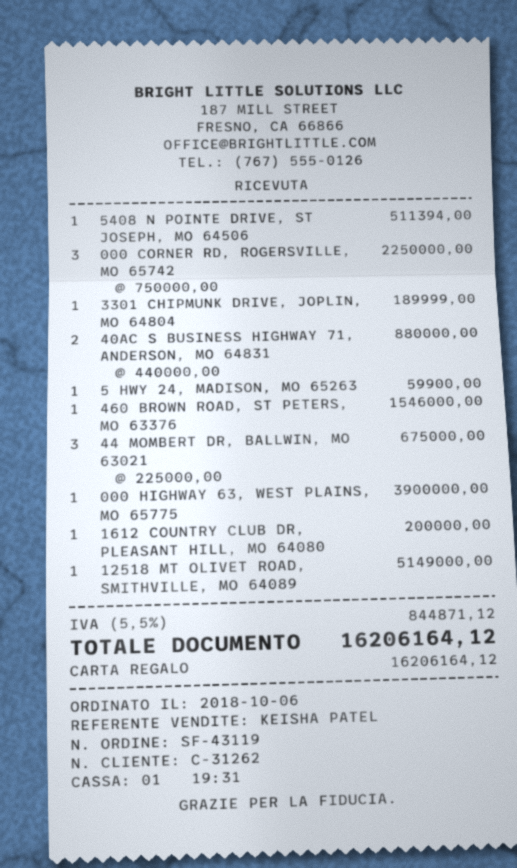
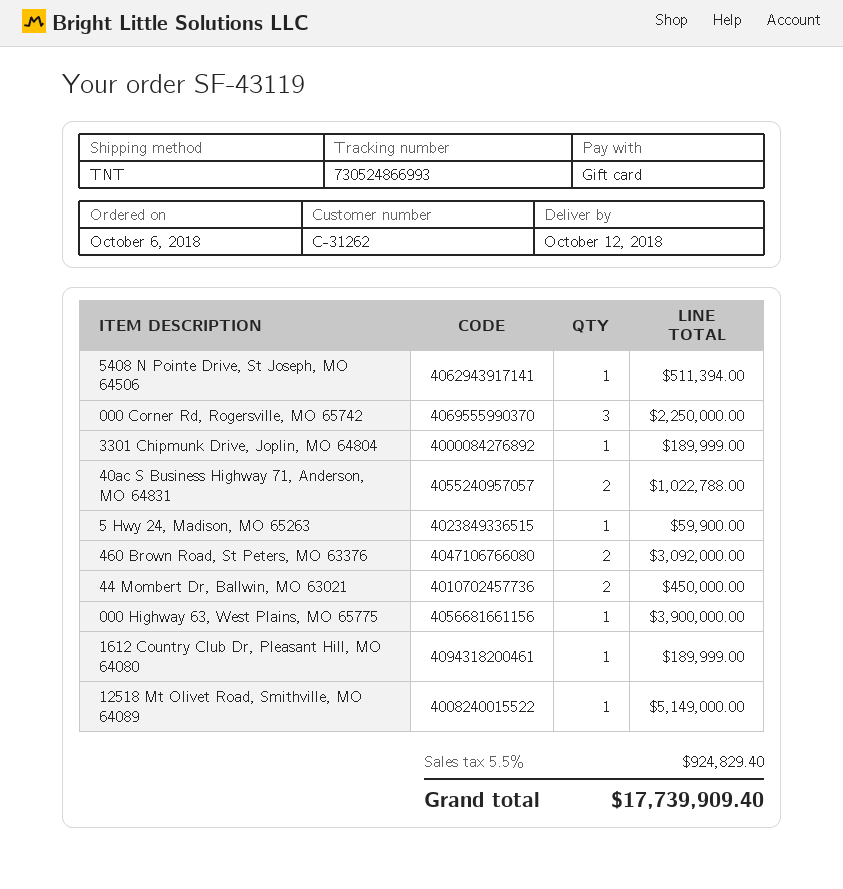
40AC S BUSINESS HIGHWAY 71, ANDERSON, MO 64831: 2 for 880000.00 -> 2 for 1022788.00
460 BROWN ROAD, ST PETERS, MO 63376: 1 for 1546000.00 -> 2 for 3092000.00
44 MOMBERT DR, BALLWIN, MO 63021: 3 for 675000.00 -> 2 for 450000.00
1612 COUNTRY CLUB DR, PLEASANT HILL, MO 64080: 1 for 200000.00 -> 1 for 189999.00
tax: 5.5% = 844871.12 -> 5.5% = 924829.40
total: 16206164.12 -> 17739909.40

